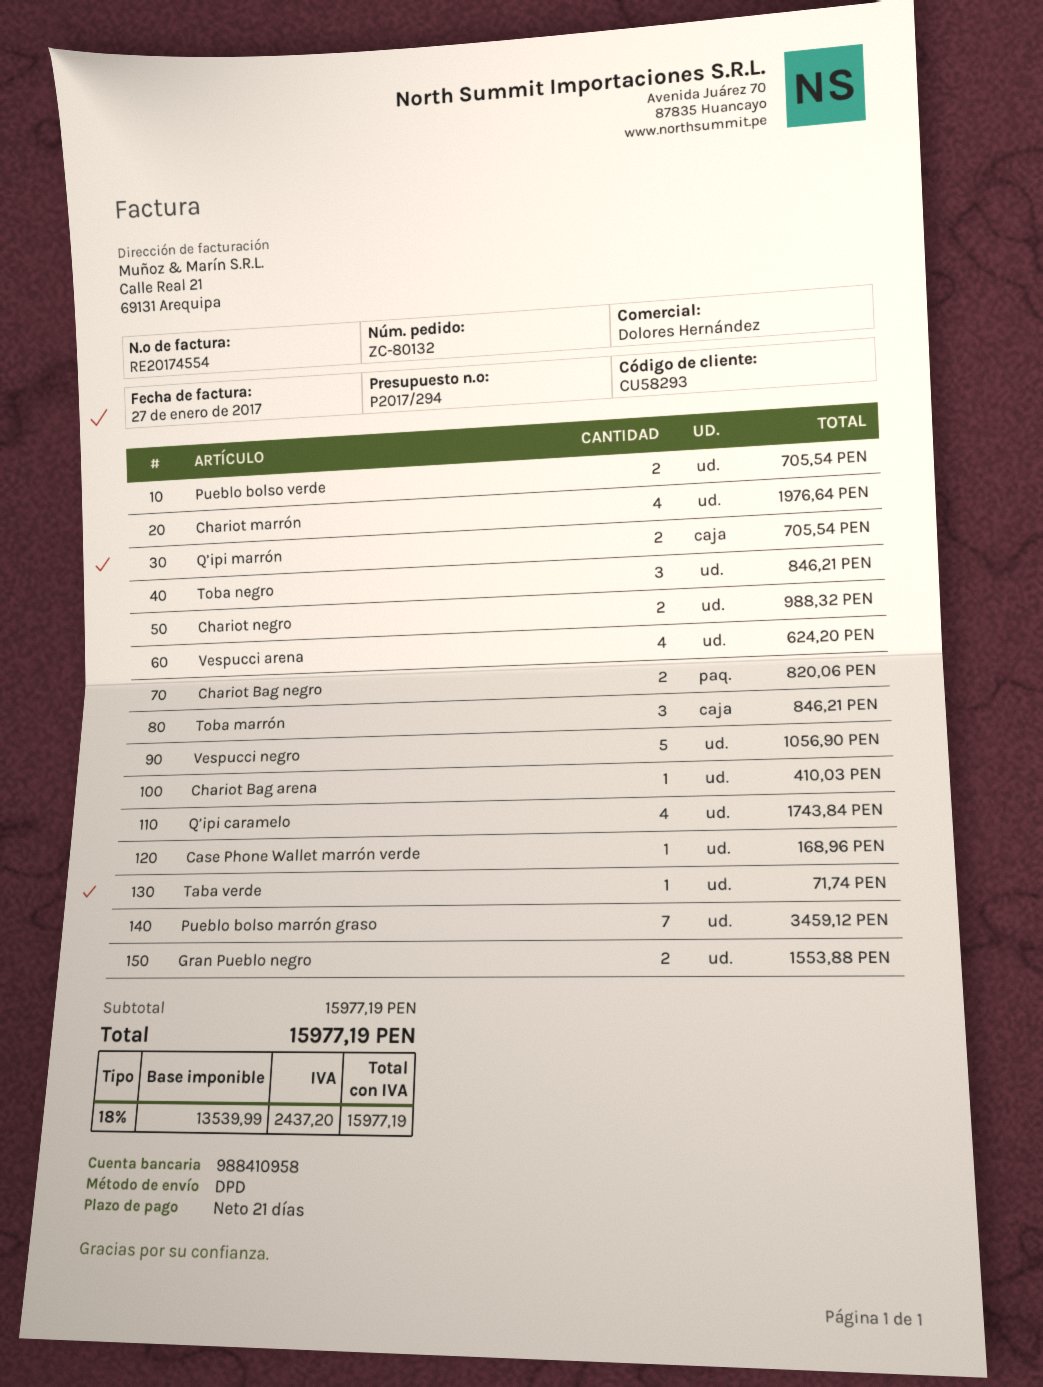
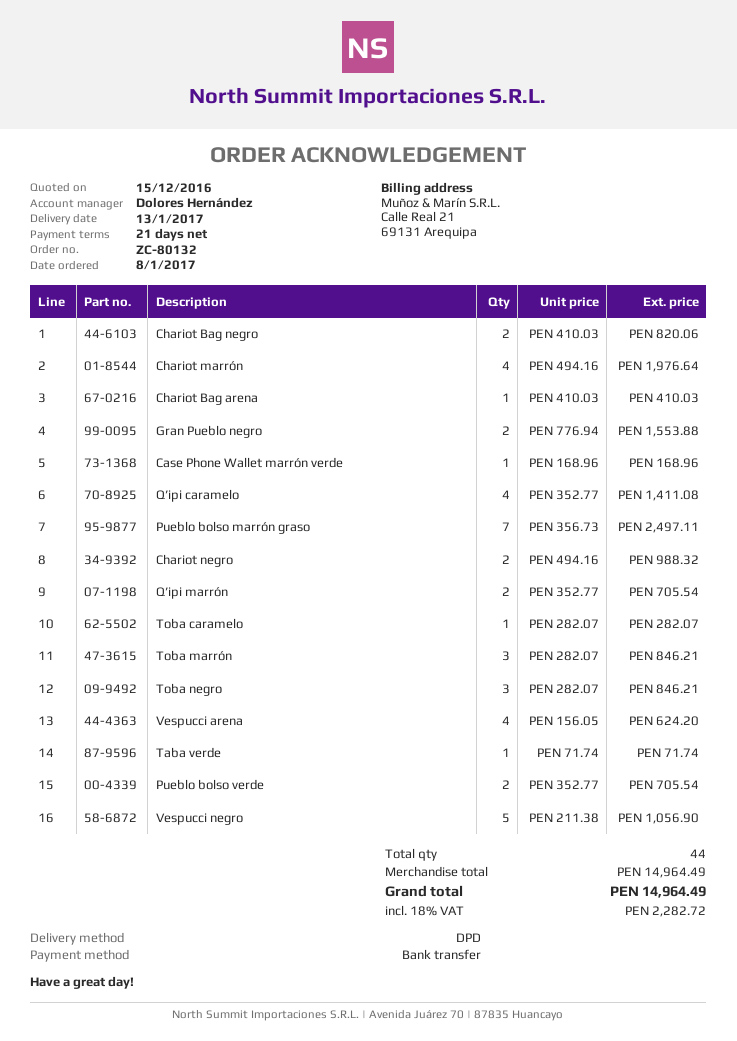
Q’ipi caramelo: 4 for 1743.84 -> 4 for 1411.08
Pueblo bolso marrón graso: 7 for 3459.12 -> 7 for 2497.11
Toba caramelo: none -> 1 for 282.07
subtotal: 15977.19 -> 14964.49
tax: 18% = 2437.20 -> 18% = 2282.72
total: 15977.19 -> 14964.49

